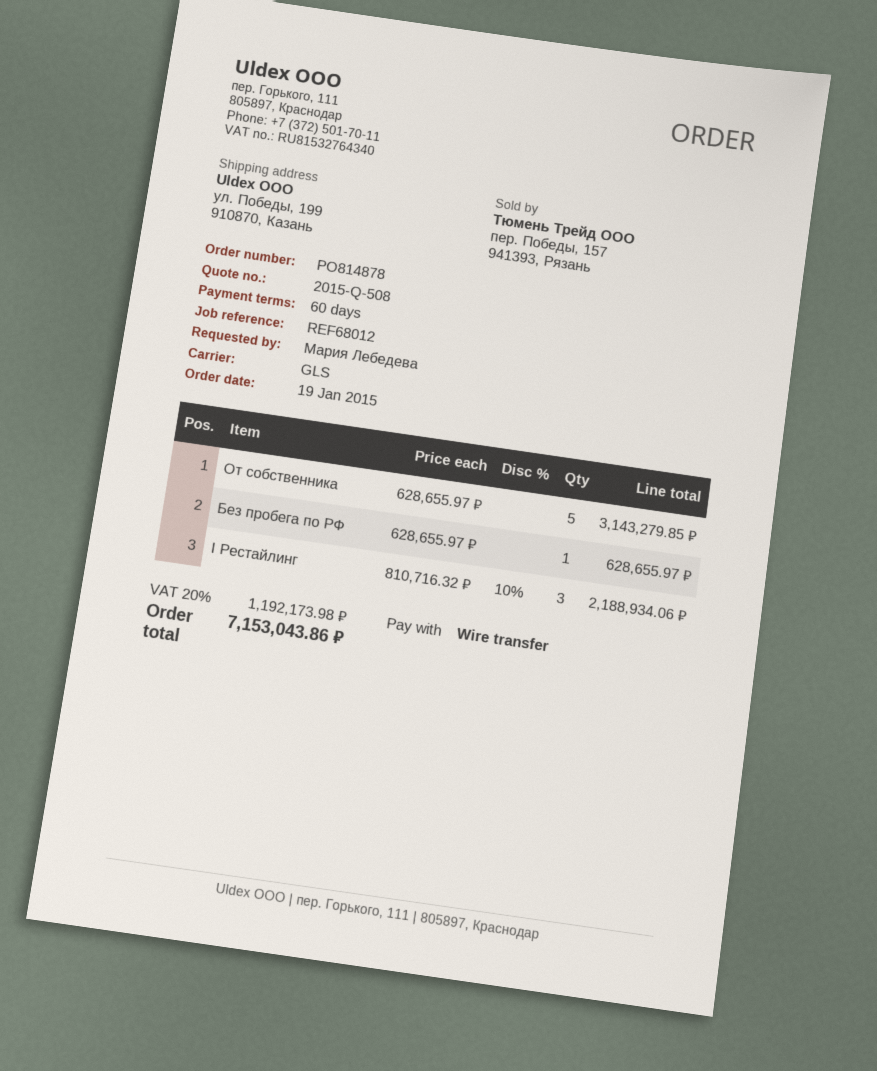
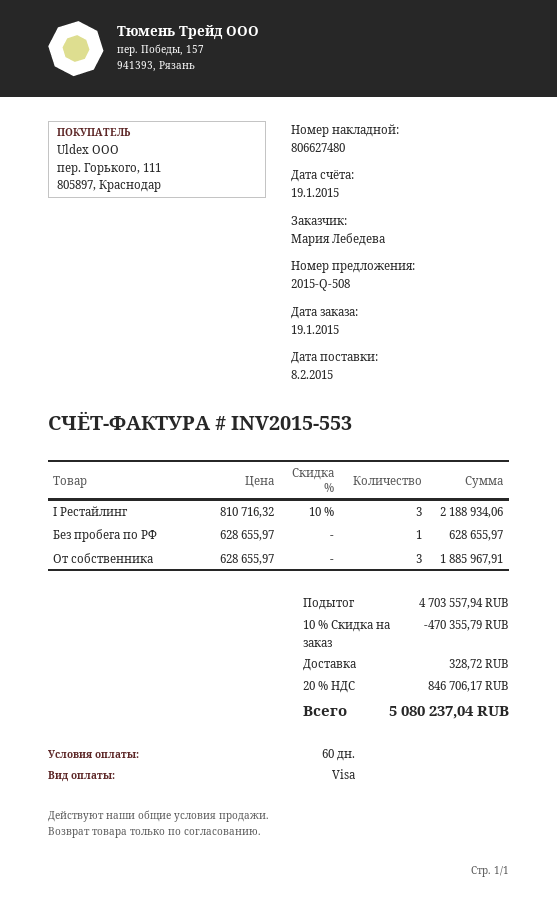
payment method: bank transfer -> Visa
От собственника: 5 x 628655.97 = 3143279.85 -> 3 x 628655.97 = 1885967.91
discount: none -> 10% = 470355.79
shipping: none -> 328.72
tax: 20% = 1192173.98 -> 20% = 846706.17
total: 7153043.86 -> 5080237.04

